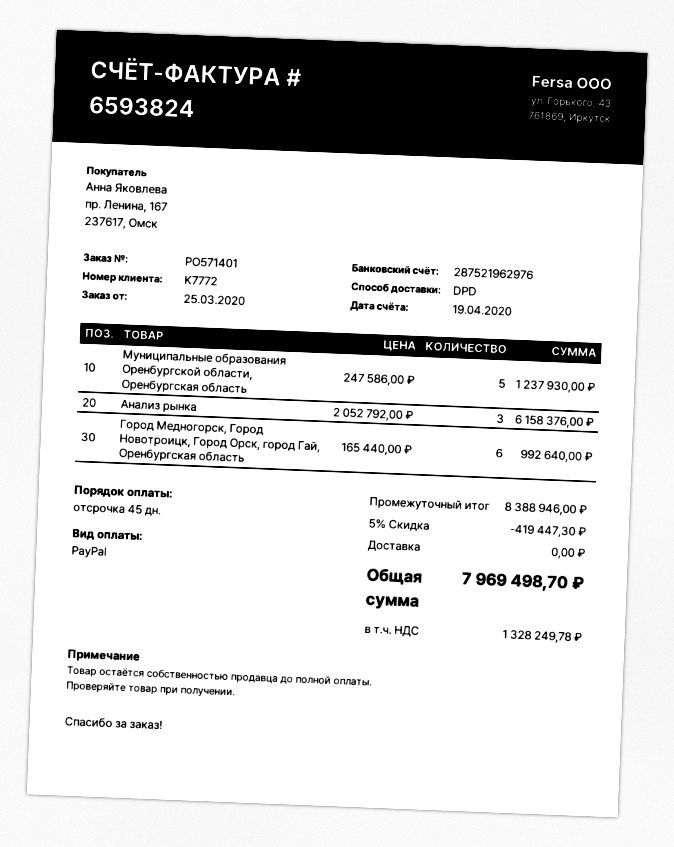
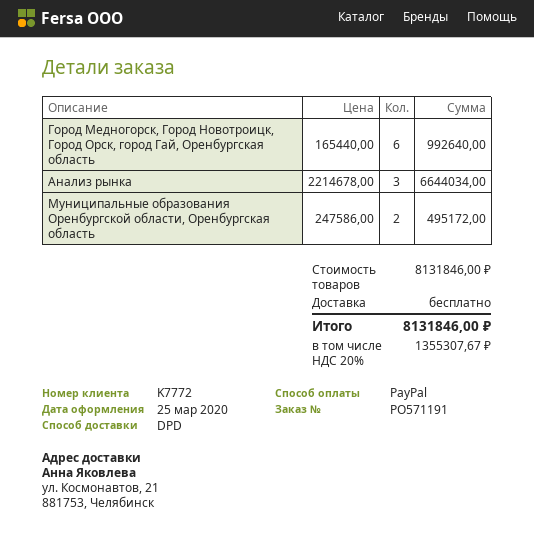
order number: PO571401 -> PO571191
Муниципальные образования Оренбургской области, Оренбургская область: 5 x 247586.00 = 1237930.00 -> 2 x 247586.00 = 495172.00
Анализ рынка: 3 x 2052792.00 = 6158376.00 -> 3 x 2214678.00 = 6644034.00
subtotal: 8388946.00 -> 8131846.00
discount: 5% = 419447.30 -> none
tax: 1328249.78 -> 1355307.67
total: 7969498.70 -> 8131846.00

